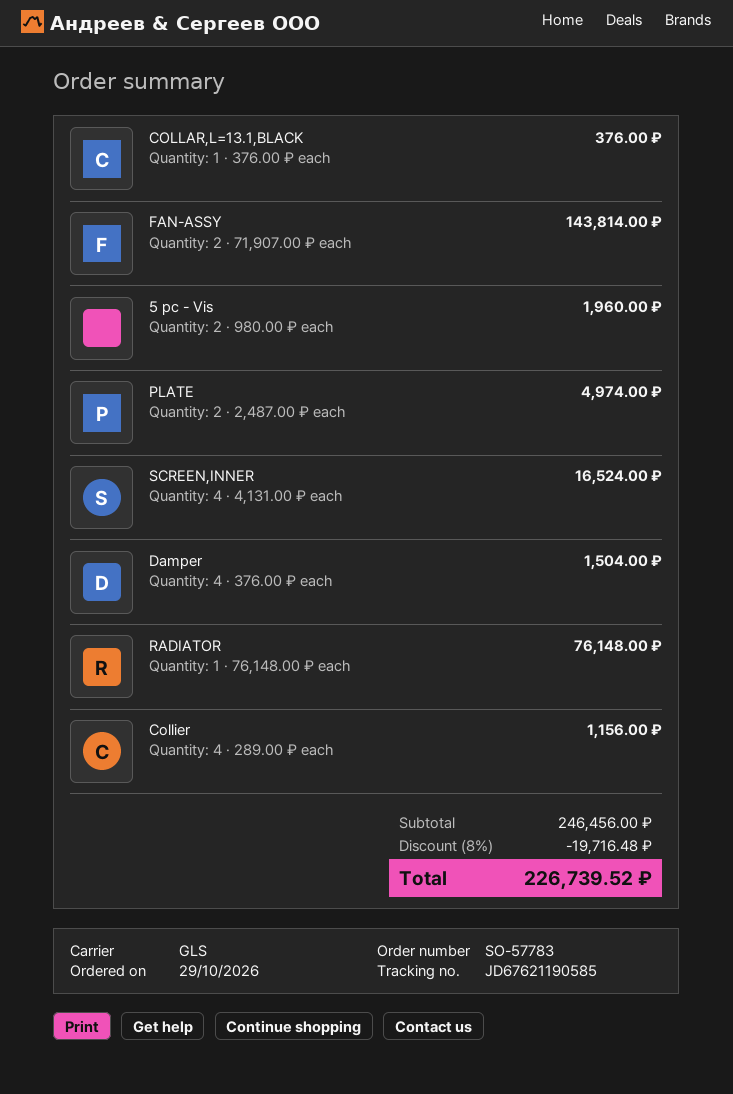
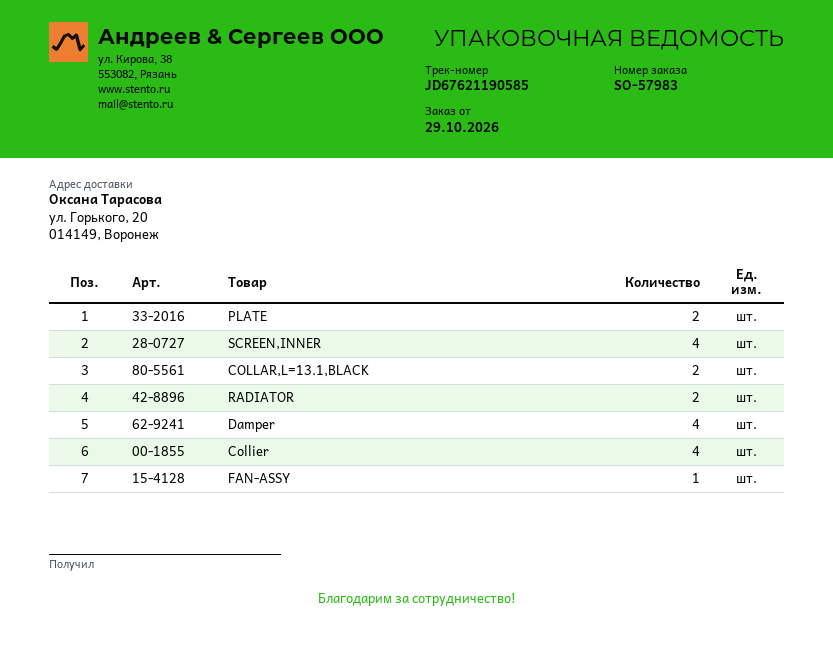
order number: SO-57783 -> SO-57983
COLLAR,L=13.1,BLACK: 1 -> 2
FAN-ASSY: 2 -> 1
5 pc - Vis: 2 -> none
RADIATOR: 1 -> 2

